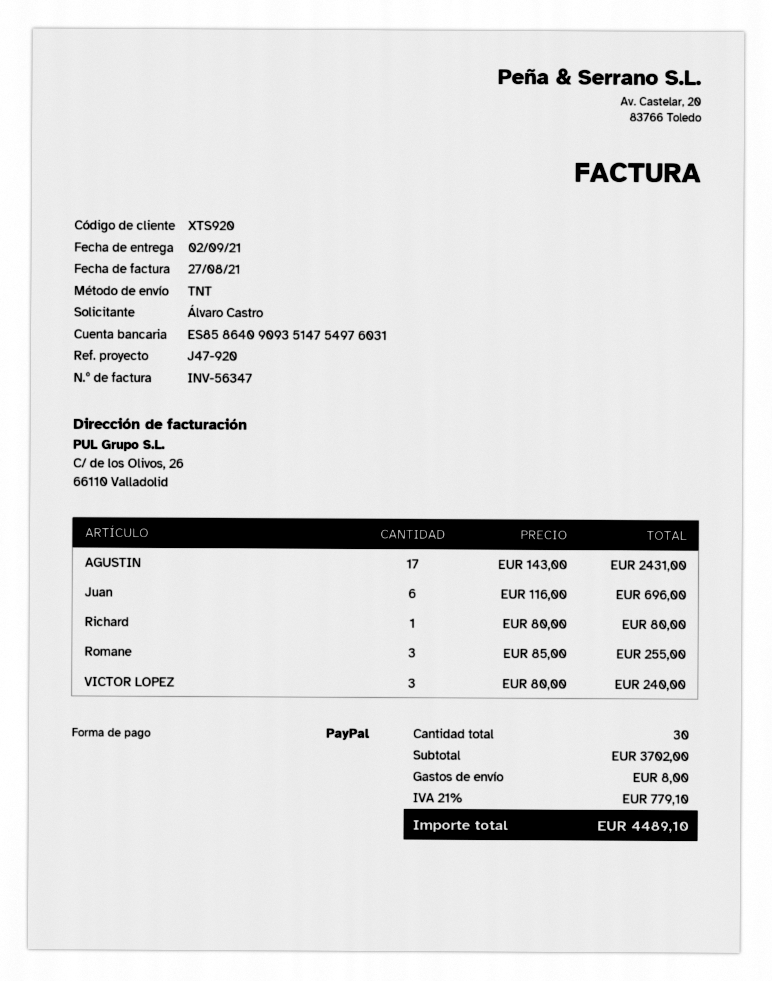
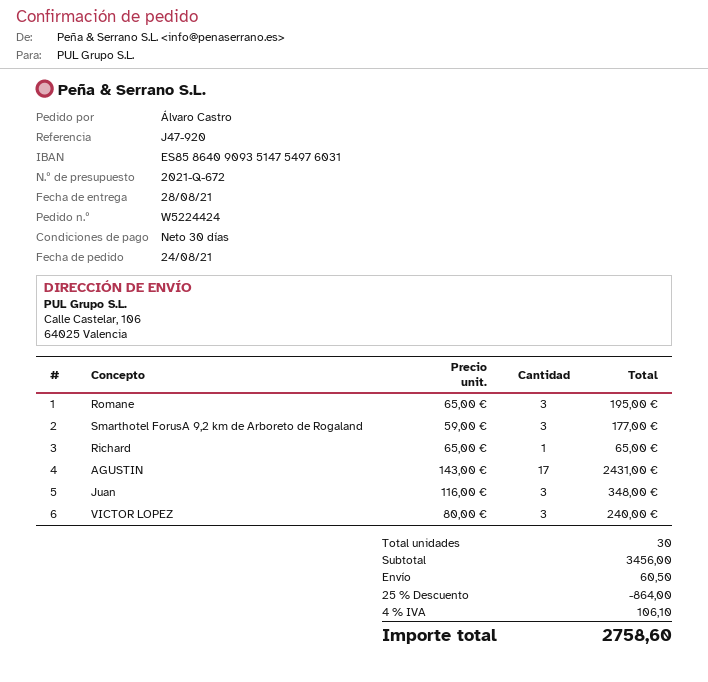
delivery date: 2021-09-02 -> 2021-08-28
Juan: 6 x 116.00 = 696.00 -> 3 x 116.00 = 348.00
Richard: 1 x 80.00 = 80.00 -> 1 x 65.00 = 65.00
Romane: 3 x 85.00 = 255.00 -> 3 x 65.00 = 195.00
Smarthotel ForusA 9,2 km de Arboreto de Rogaland: none -> 3 x 59.00 = 177.00
subtotal: 3702.00 -> 3456.00
discount: none -> 25% = 864.00
shipping: 8.00 -> 60.50
tax: 21% = 779.10 -> 4% = 106.10
total: 4489.10 -> 2758.60

